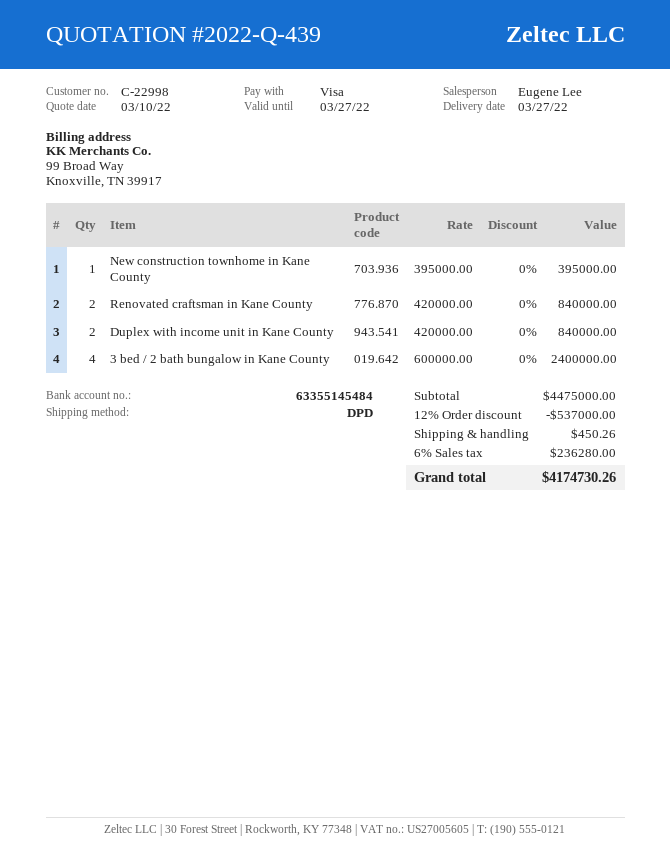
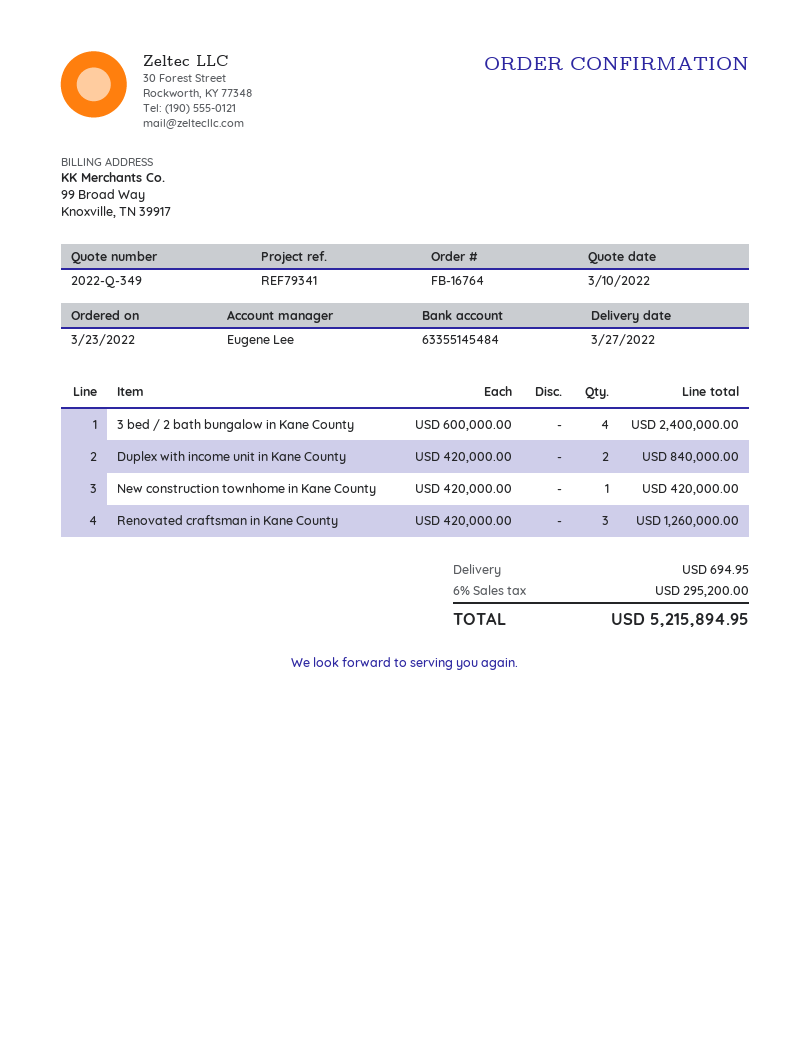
quote number: 2022-Q-439 -> 2022-Q-349
New construction townhome in Kane County: 1 x 395000.00 = 395000.00 -> 1 x 420000.00 = 420000.00
Renovated craftsman in Kane County: 2 x 420000.00 = 840000.00 -> 3 x 420000.00 = 1260000.00
discount: 12% = 537000.00 -> none
shipping: 450.26 -> 694.95
tax: 6% = 236280.00 -> 6% = 295200.00
total: 4174730.26 -> 5215894.95

